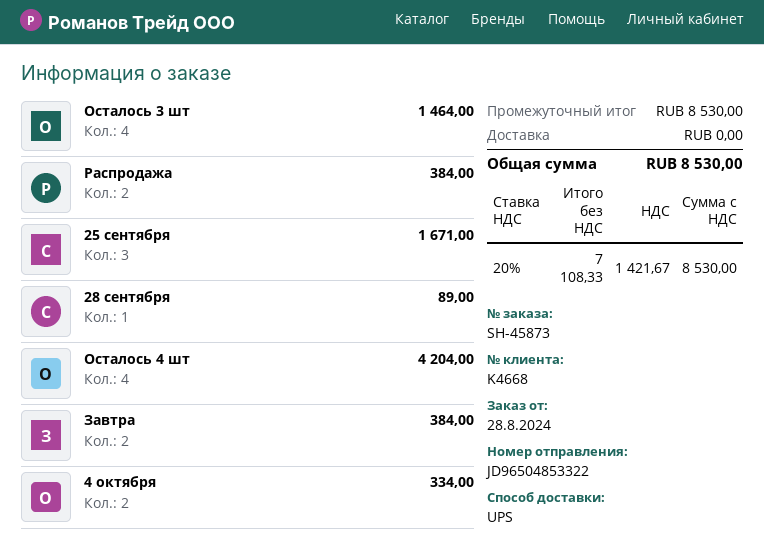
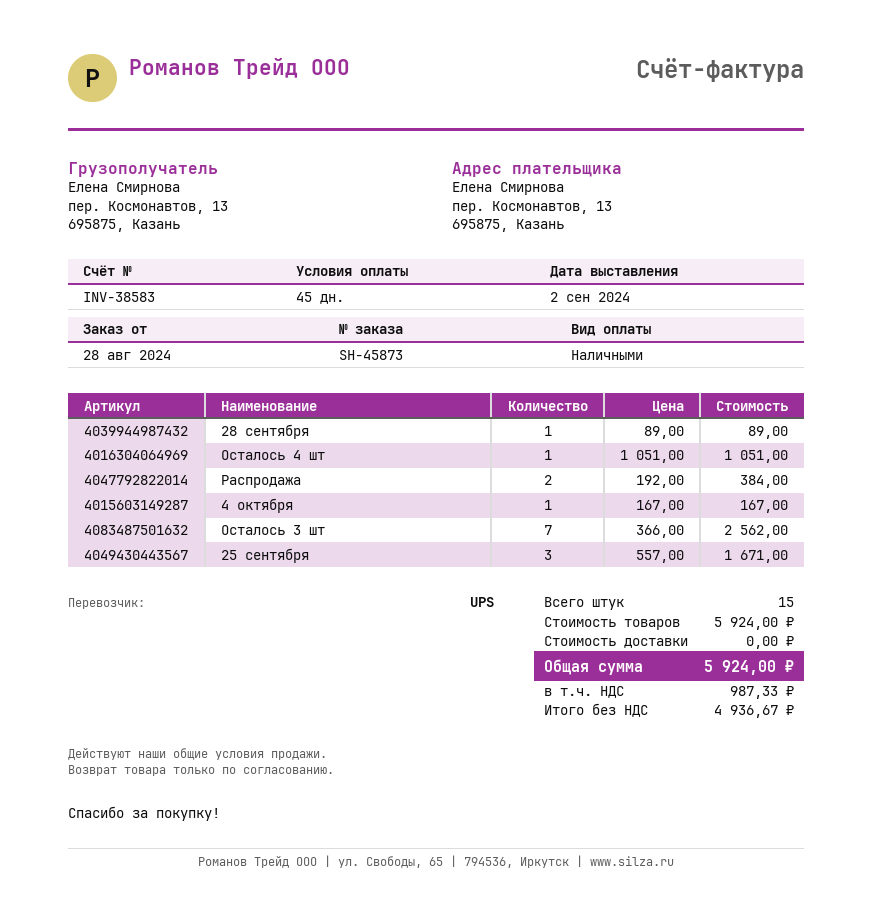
Осталось 3 шт: 4 for 1464.00 -> 7 for 2562.00
Осталось 4 шт: 4 for 4204.00 -> 1 for 1051.00
Завтра: 2 for 384.00 -> none
4 октября: 2 for 334.00 -> 1 for 167.00
subtotal: 8530.00 -> 5924.00
net: 7108.33 -> 4936.67
tax: 1421.67 -> 987.33
total: 8530.00 -> 5924.00

